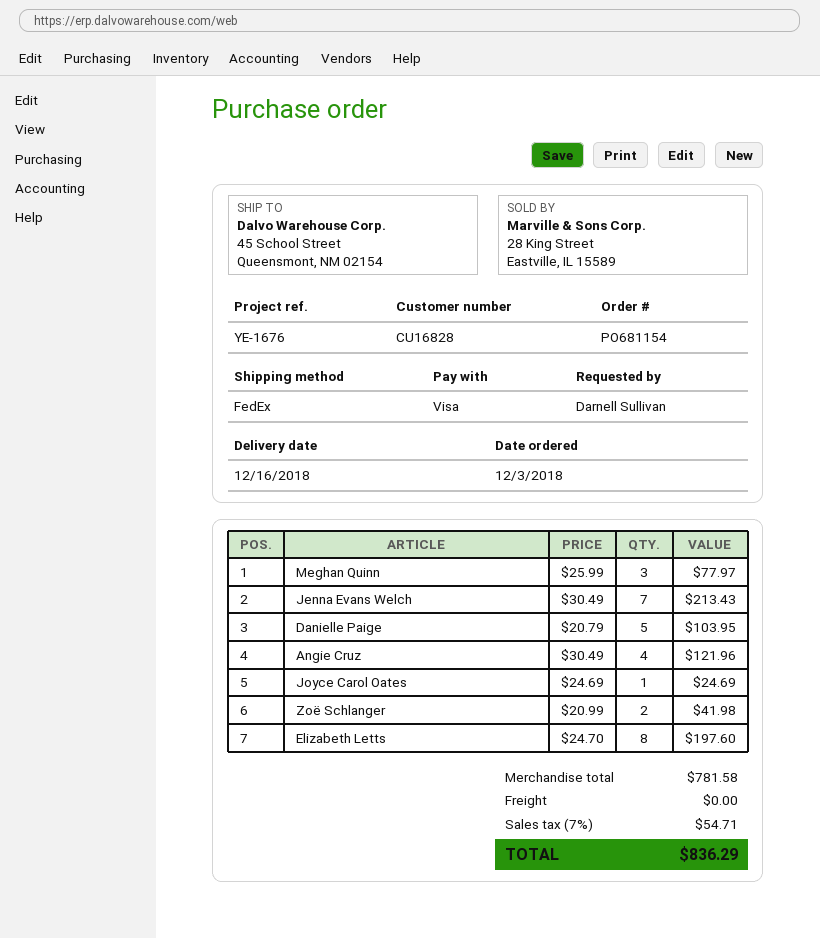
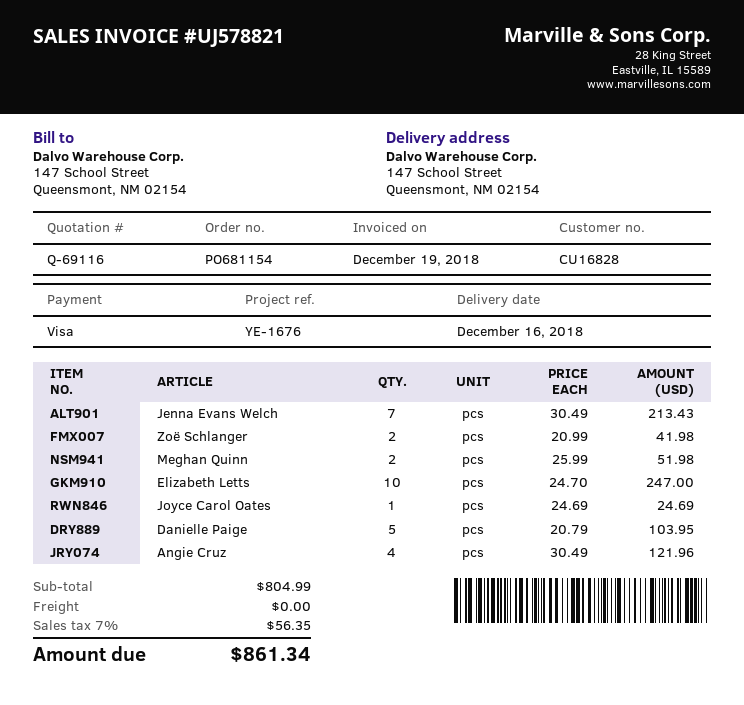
ship to: 45 School Street, Queensmont, NM 02154 -> 147 School Street, Queensmont, NM 02154
Meghan Quinn: 3 x 25.99 = 77.97 -> 2 x 25.99 = 51.98
Elizabeth Letts: 8 x 24.70 = 197.60 -> 10 x 24.70 = 247.00
subtotal: 781.58 -> 804.99
tax: 7% = 54.71 -> 7% = 56.35
total: 836.29 -> 861.34

